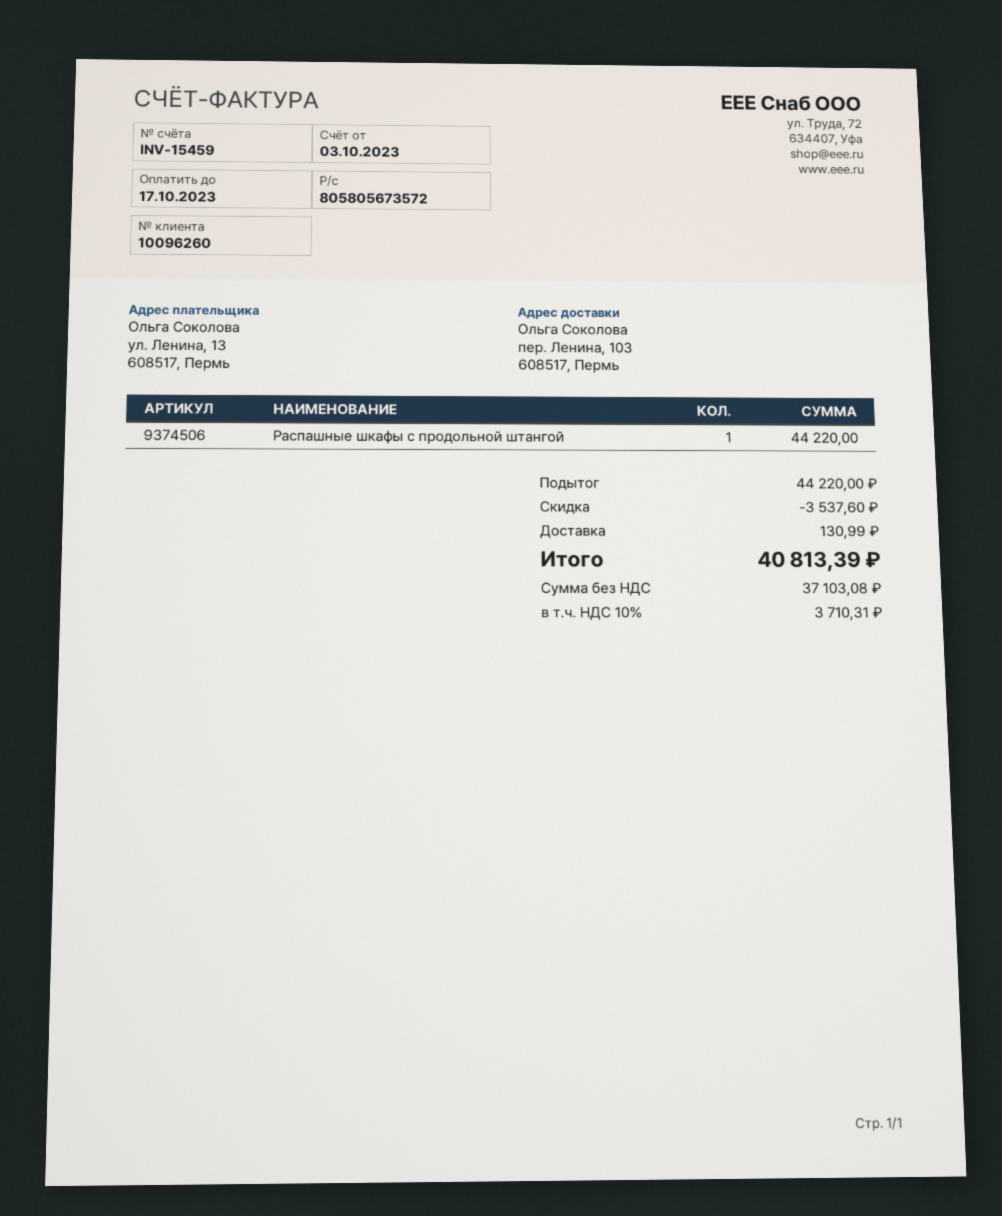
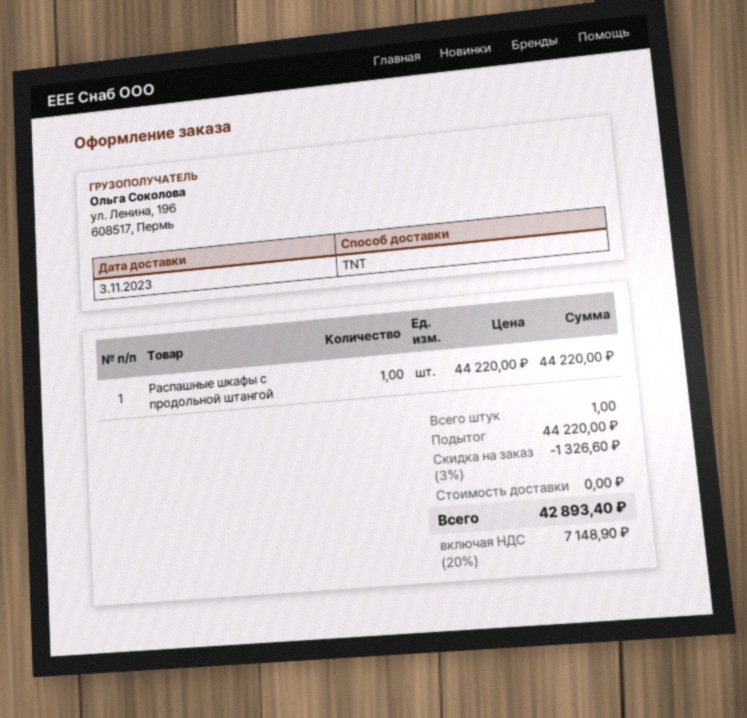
ship to: пер. Ленина, 103, 608517, Пермь -> ул. Ленина, 196, 608517, Пермь
discount: 3537.60 -> 1326.60
shipping: 130.99 -> 0.00
tax: 10% = 3710.31 -> 20% = 7148.90
total: 40813.39 -> 42893.40

